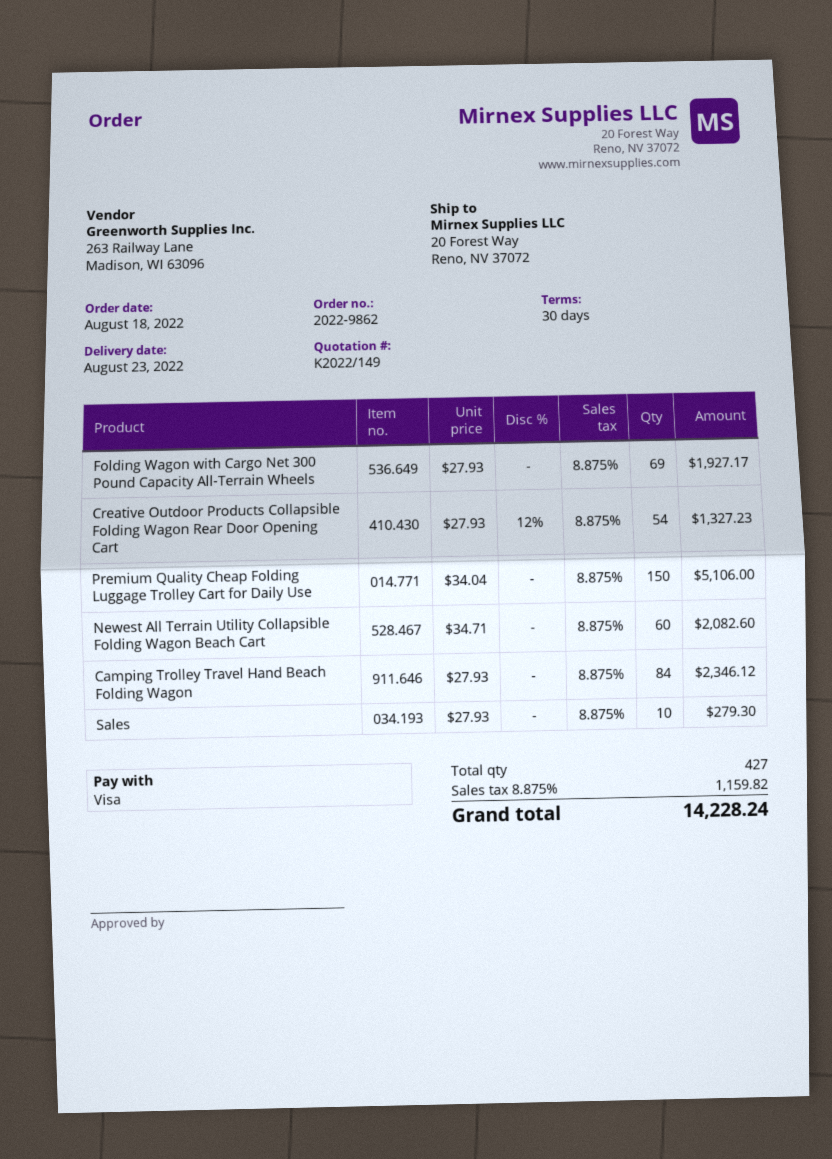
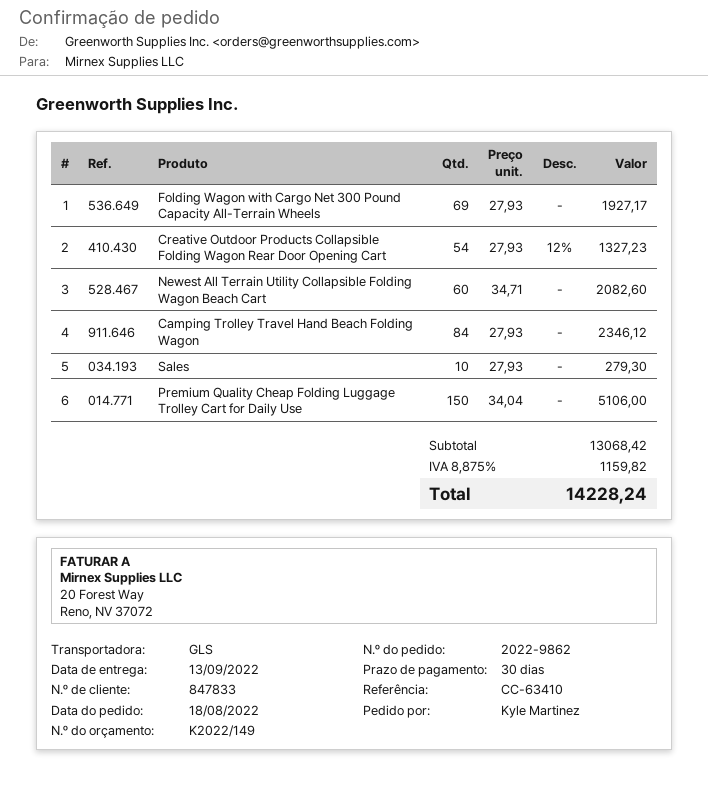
delivery date: 2022-08-23 -> 2022-09-13

